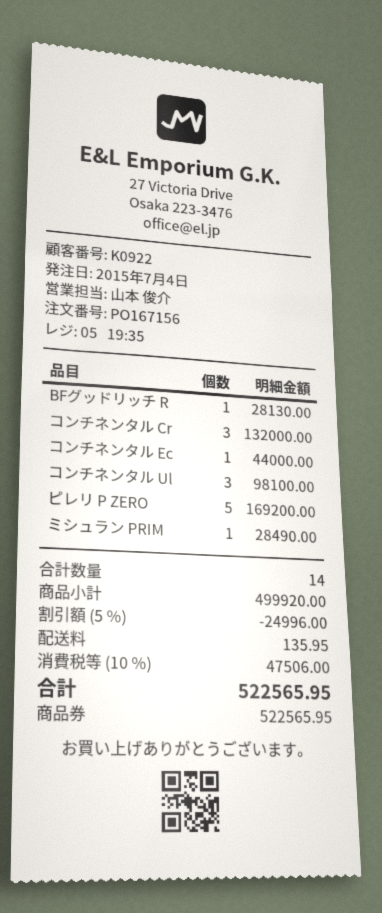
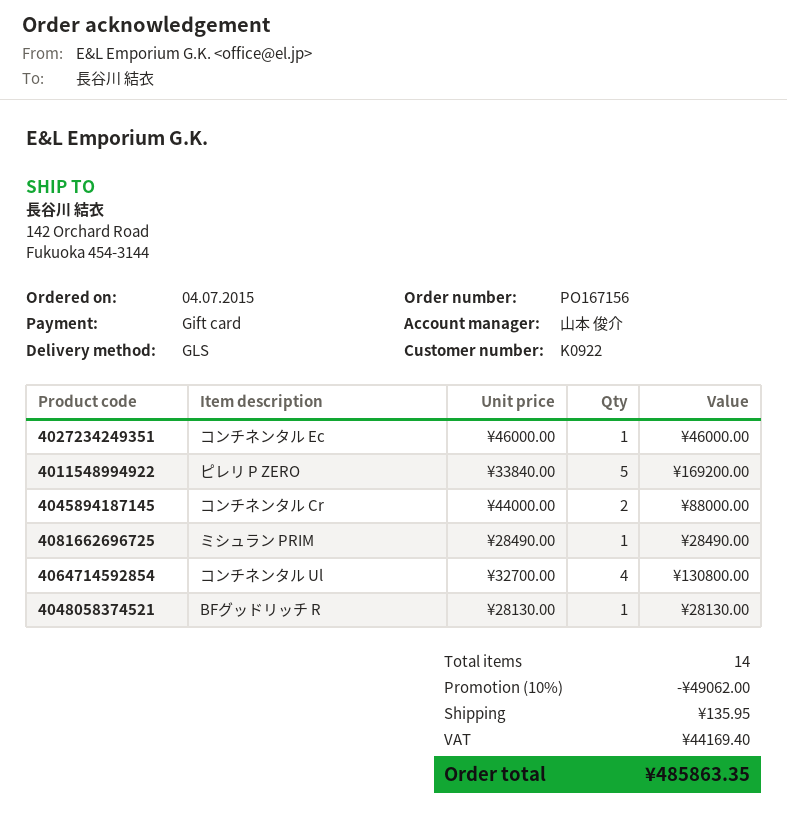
コンチネンタル Cr: 3 for 132000.00 -> 2 for 88000.00
コンチネンタル Ec: 1 for 44000.00 -> 1 for 46000.00
コンチネンタル Ul: 3 for 98100.00 -> 4 for 130800.00
discount: 5% = 24996.00 -> 10% = 49062.00
tax: 47506.00 -> 44169.40
total: 522565.95 -> 485863.35

